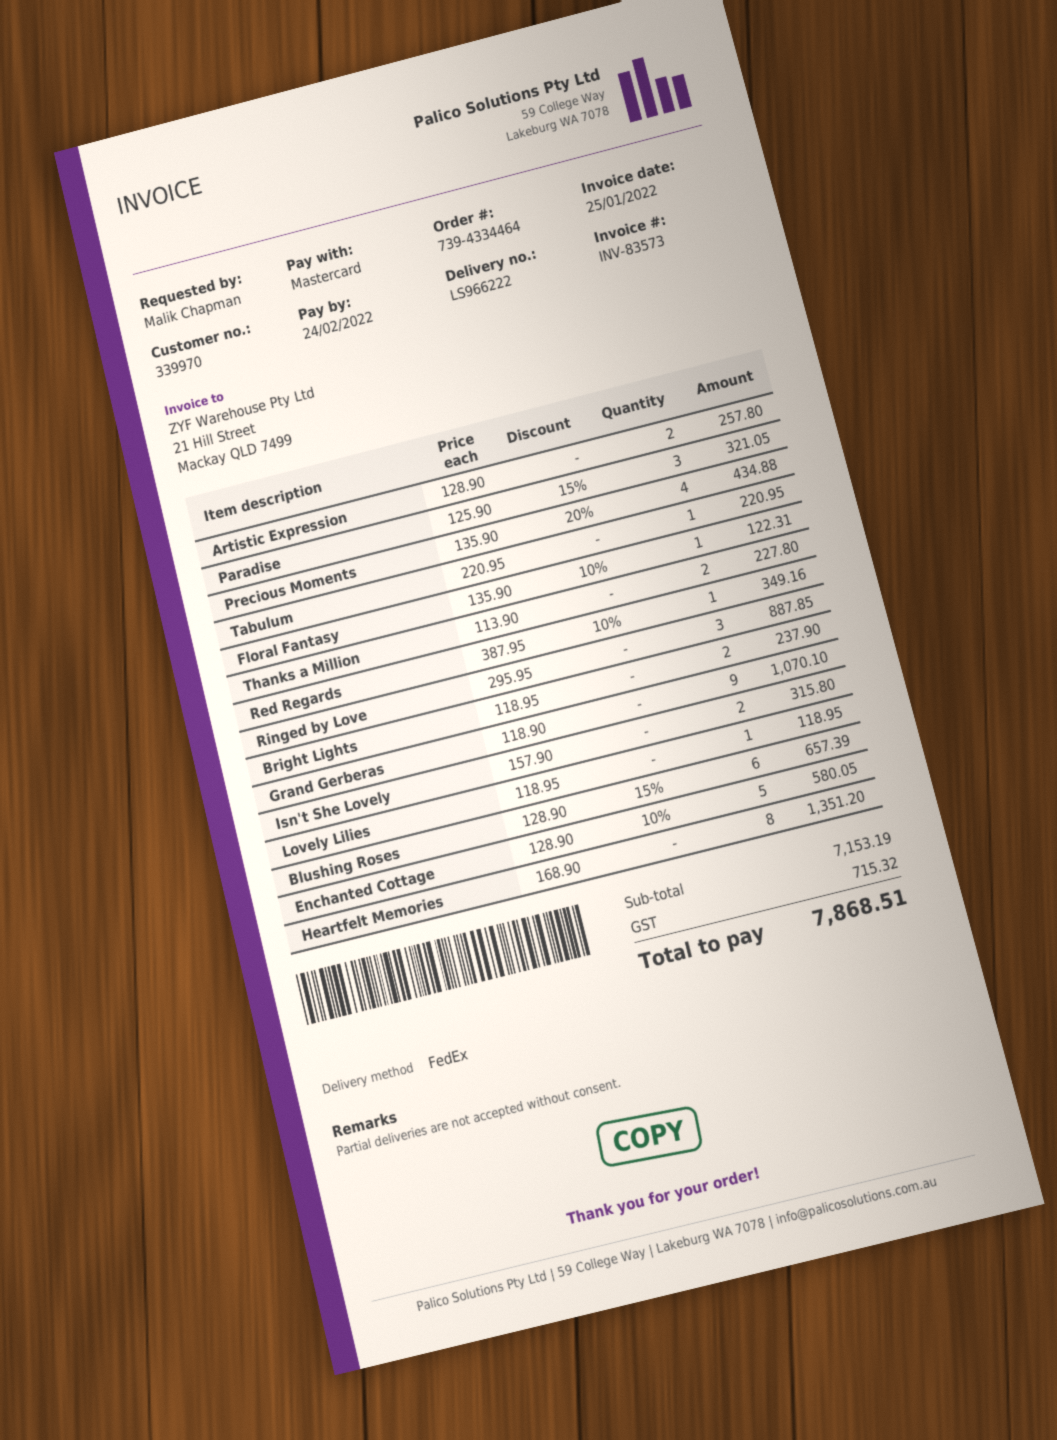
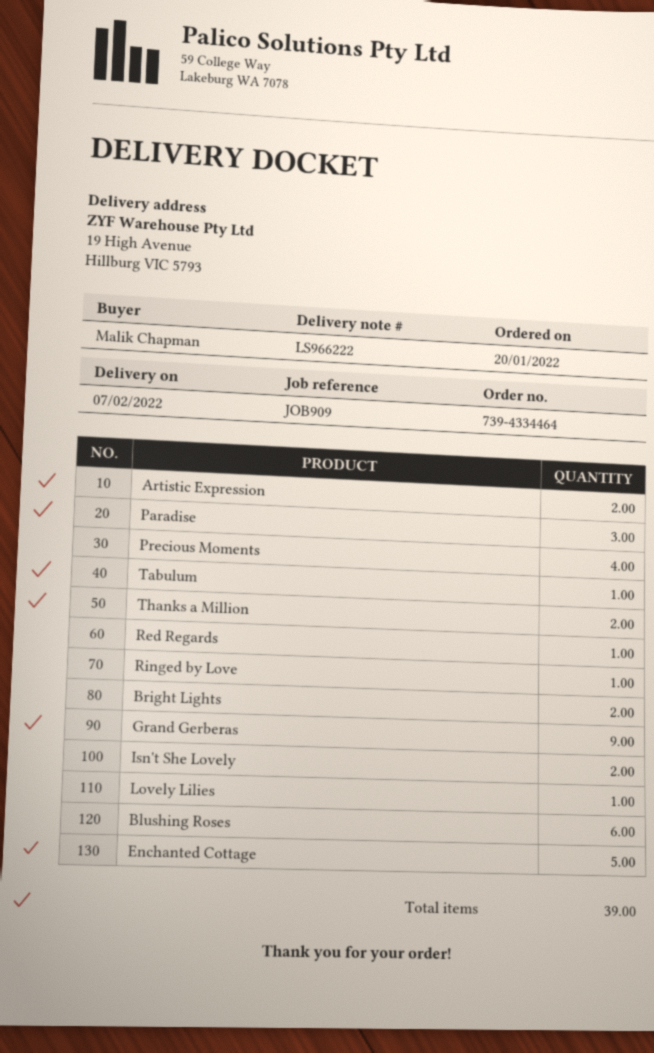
Floral Fantasy: 1 -> none
Ringed by Love: 3 -> 1
Heartfelt Memories: 8 -> none

